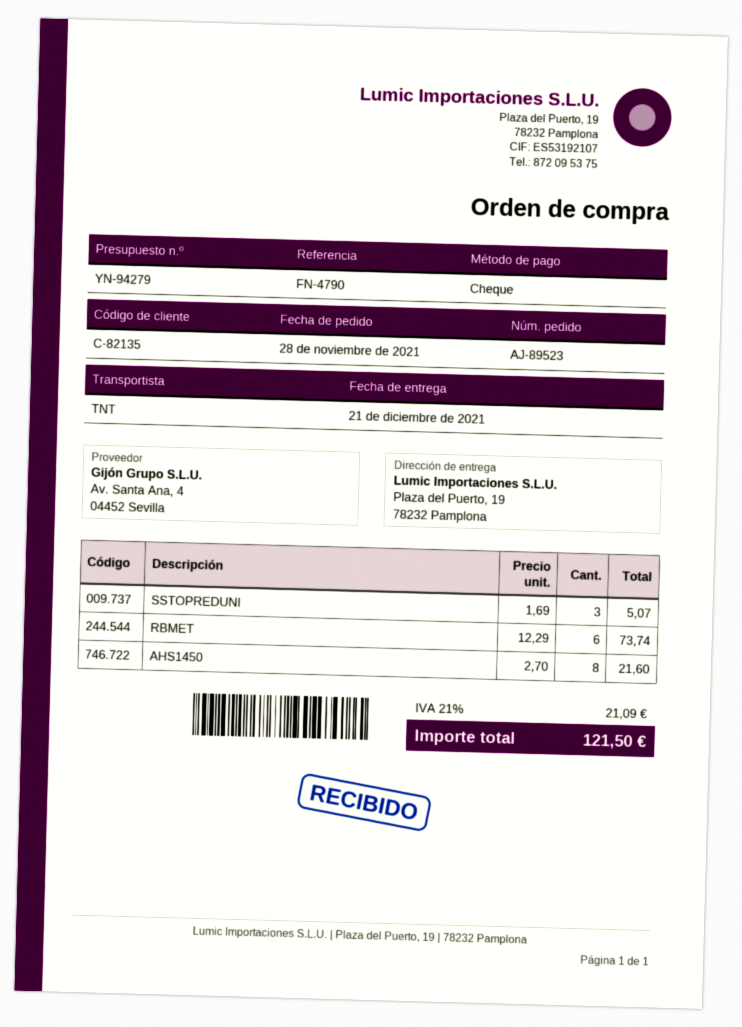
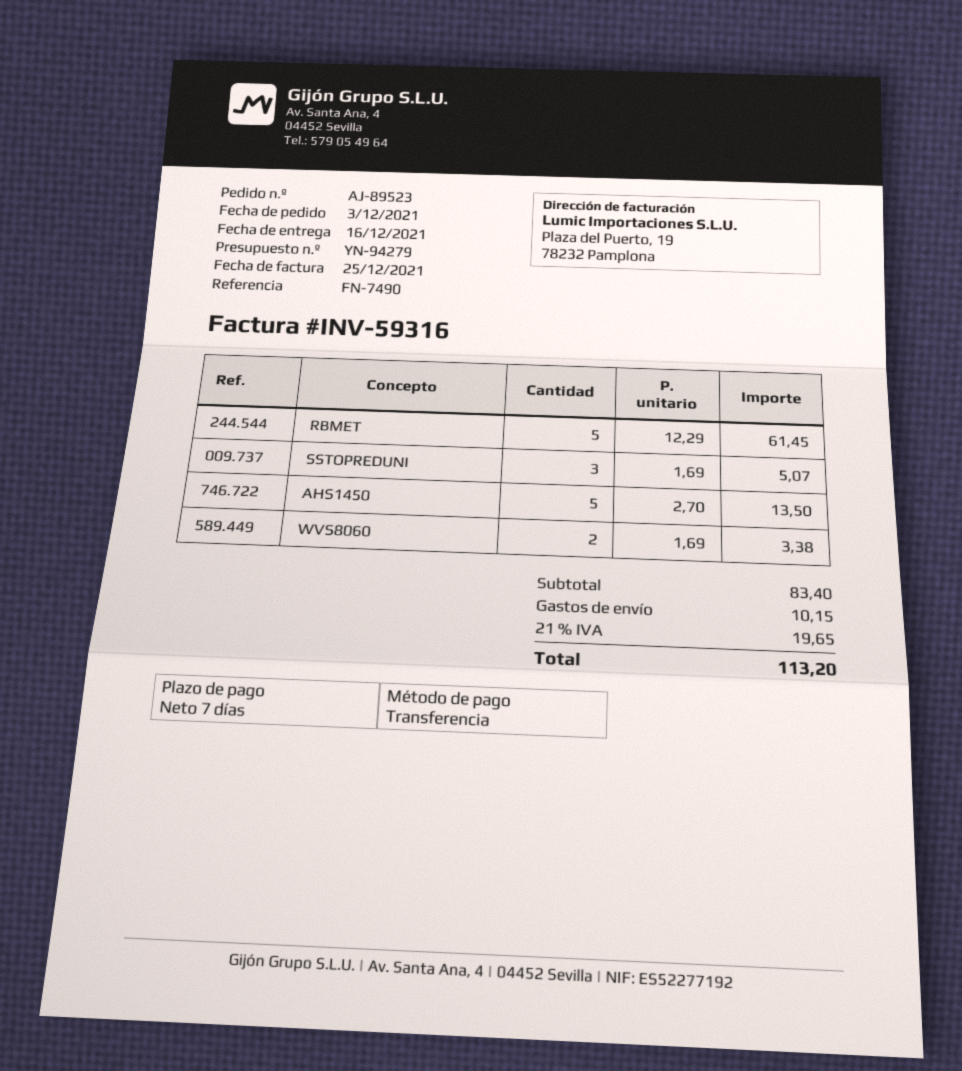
order date: 2021-11-28 -> 2021-12-03
delivery date: 2021-12-21 -> 2021-12-16
reference: FN-4790 -> FN-7490
payment method: cheque -> bank transfer
RBMET: 6 x 12.29 = 73.74 -> 5 x 12.29 = 61.45
AHS1450: 8 x 2.70 = 21.60 -> 5 x 2.70 = 13.50
WVS8060: none -> 2 x 1.69 = 3.38
shipping: none -> 10.15
tax: 21% = 21.09 -> 21% = 19.65
total: 121.50 -> 113.20

